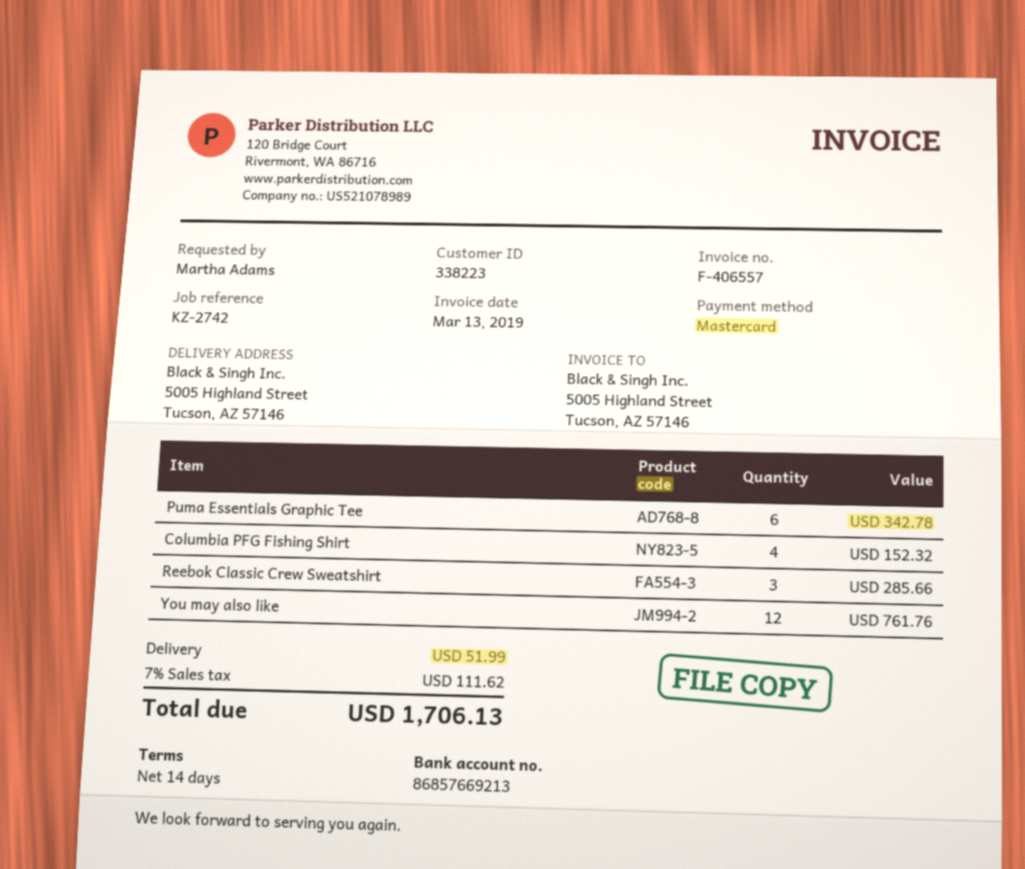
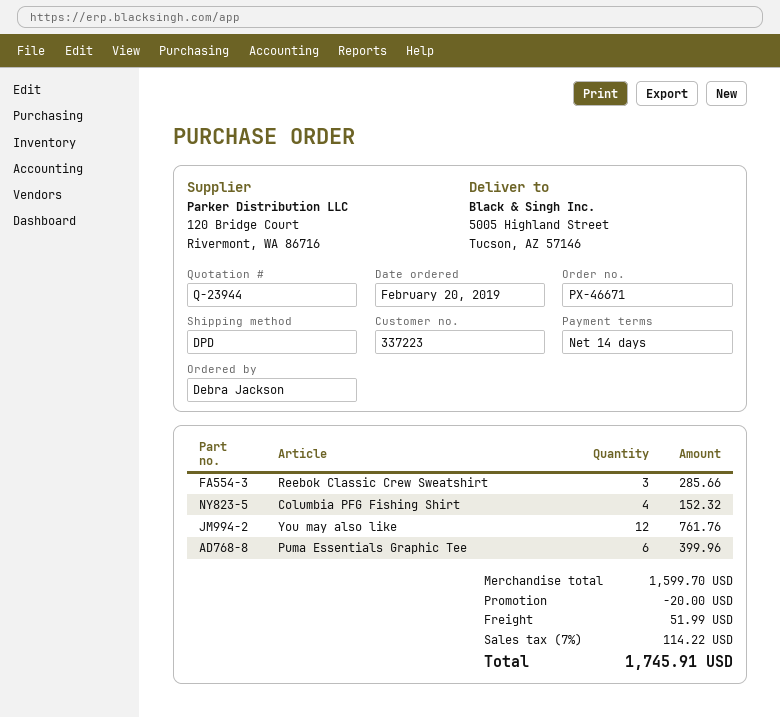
customer number: 338223 -> 337223
ordered by: Martha Adams -> Debra Jackson
Puma Essentials Graphic Tee: 6 for 342.78 -> 6 for 399.96
discount: none -> 20.00
tax: 7% = 111.62 -> 7% = 114.22
total: 1706.13 -> 1745.91

